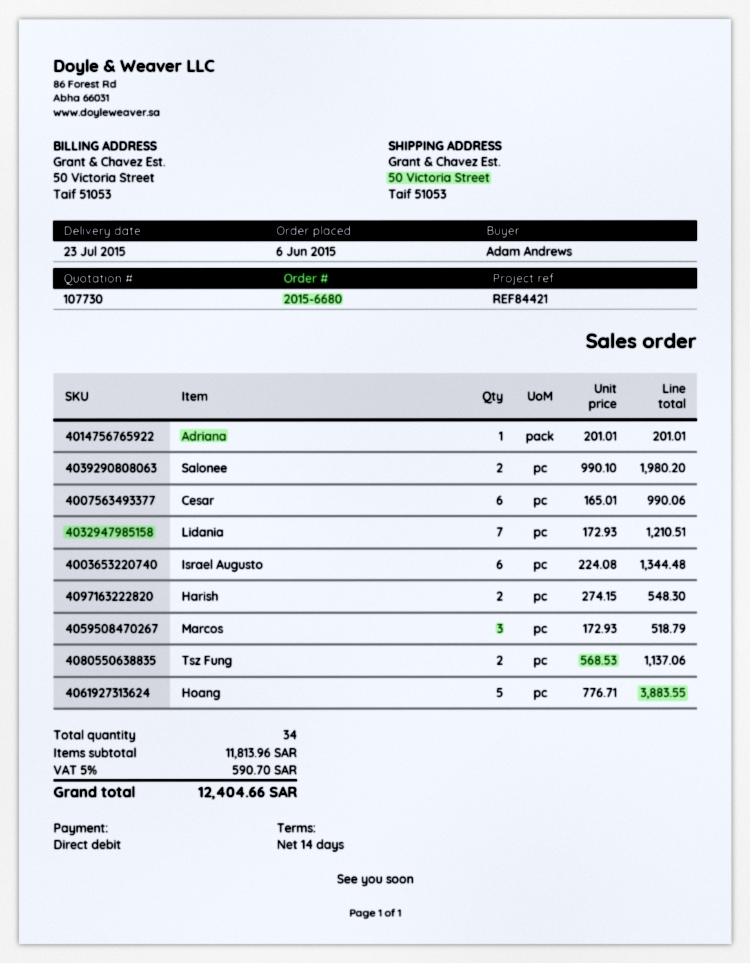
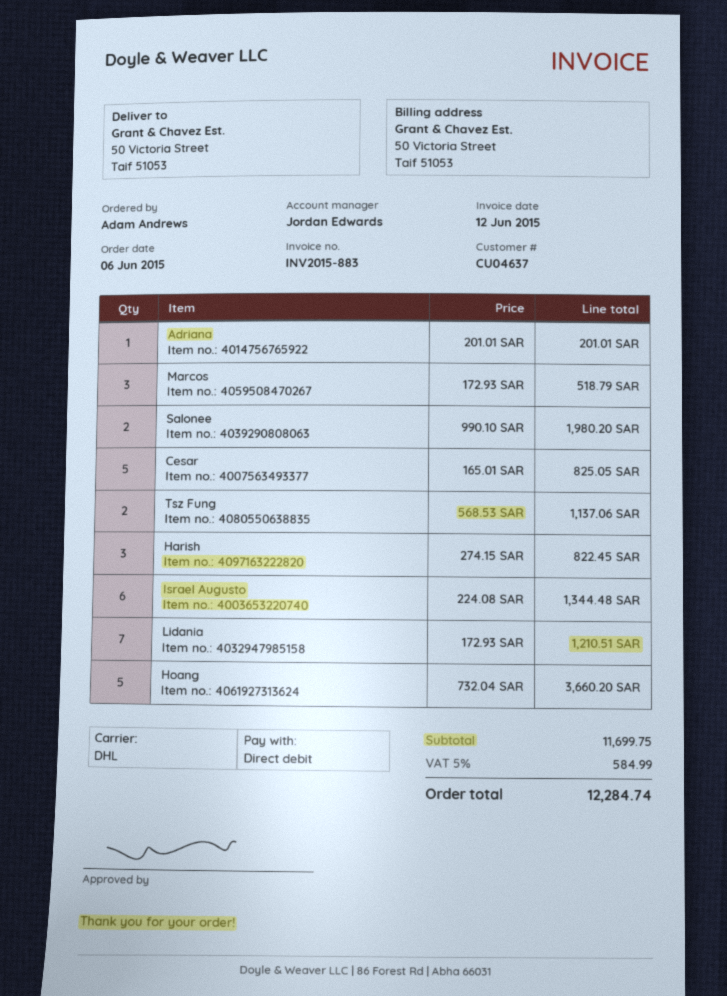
Cesar: 6 x 165.01 = 990.06 -> 5 x 165.01 = 825.05
Harish: 2 x 274.15 = 548.30 -> 3 x 274.15 = 822.45
Hoang: 5 x 776.71 = 3883.55 -> 5 x 732.04 = 3660.20
subtotal: 11813.96 -> 11699.75
tax: 5% = 590.70 -> 5% = 584.99
total: 12404.66 -> 12284.74

